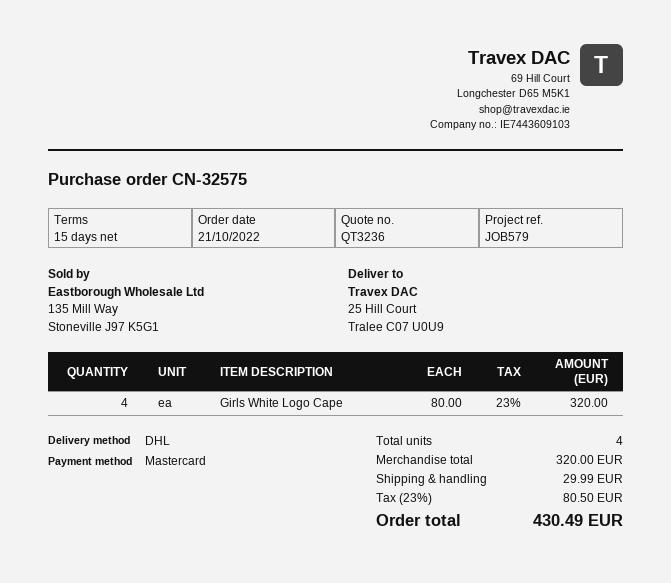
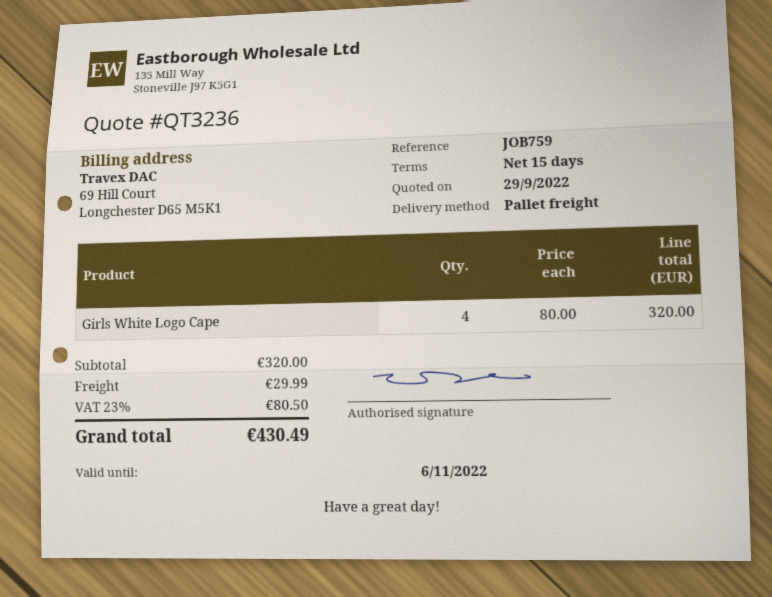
reference: JOB579 -> JOB759
shipping method: DHL -> pallet freight

